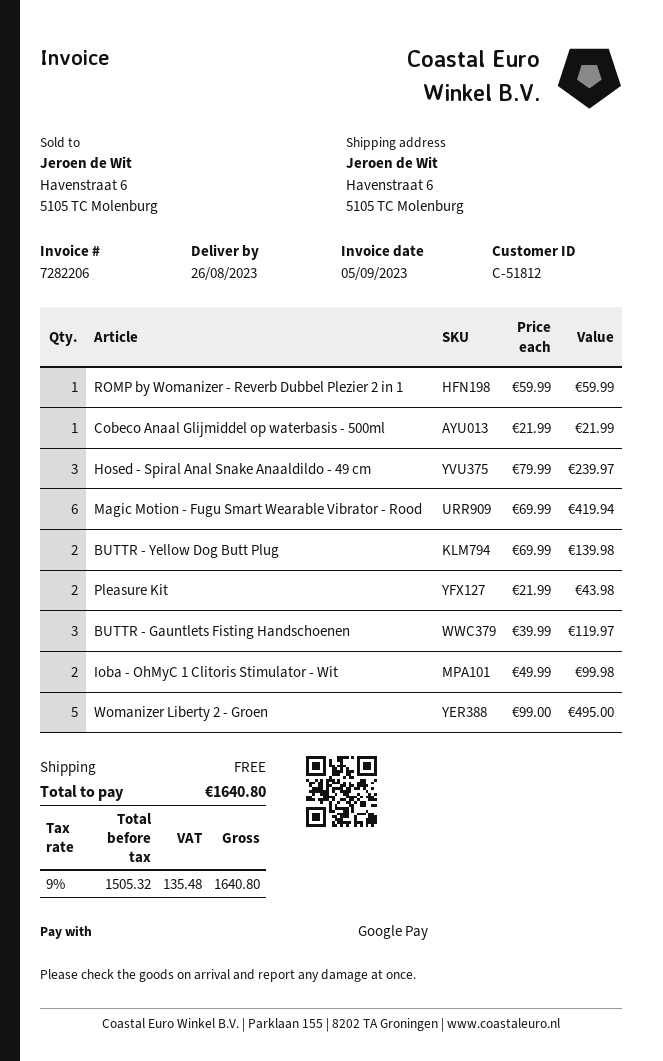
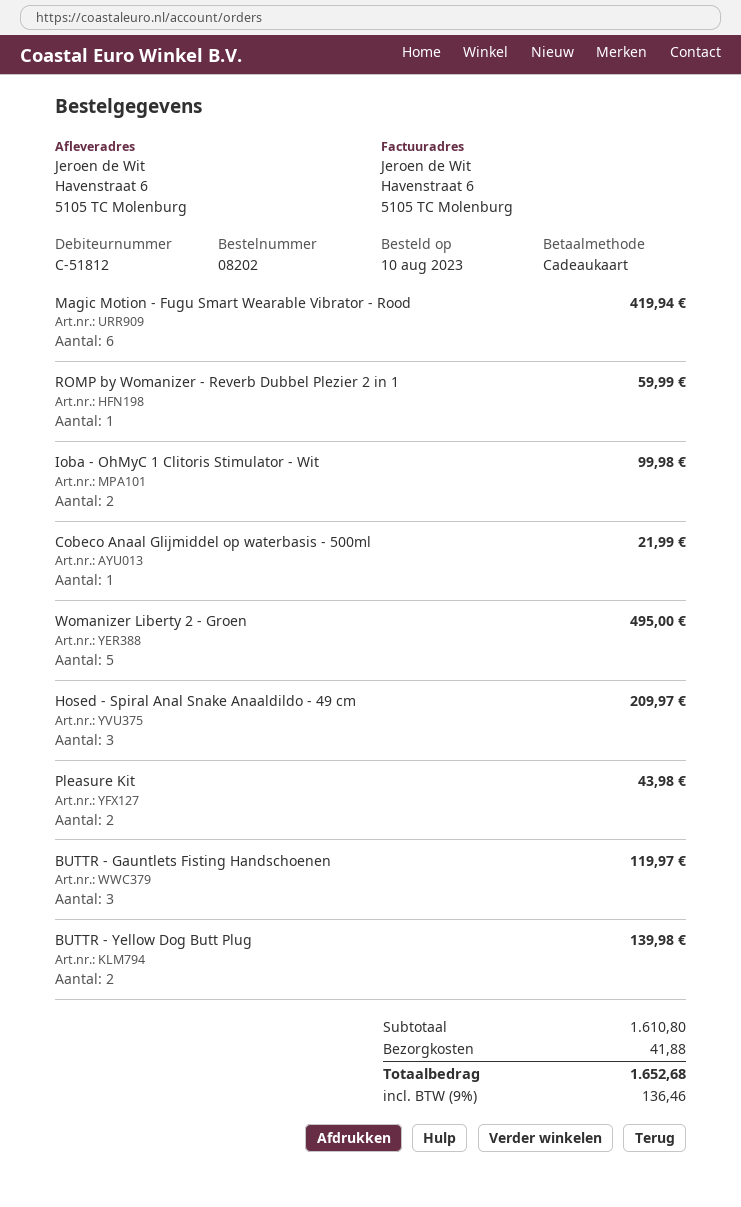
payment method: Google Pay -> gift card
Hosed - Spiral Anal Snake Anaaldildo - 49 cm: 3 for 239.97 -> 3 for 209.97
shipping: 0.00 -> 41.88
tax: 9% = 135.48 -> 9% = 136.46
total: 1640.80 -> 1652.68

